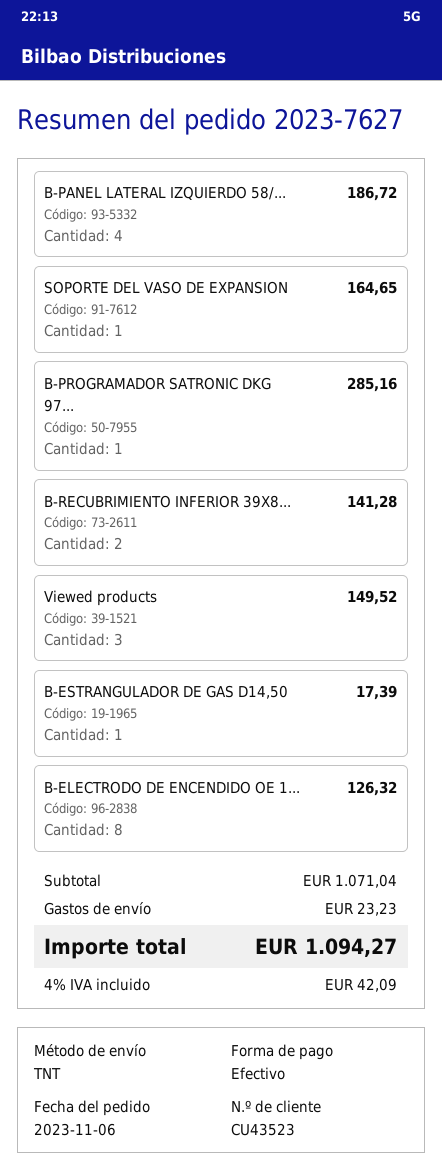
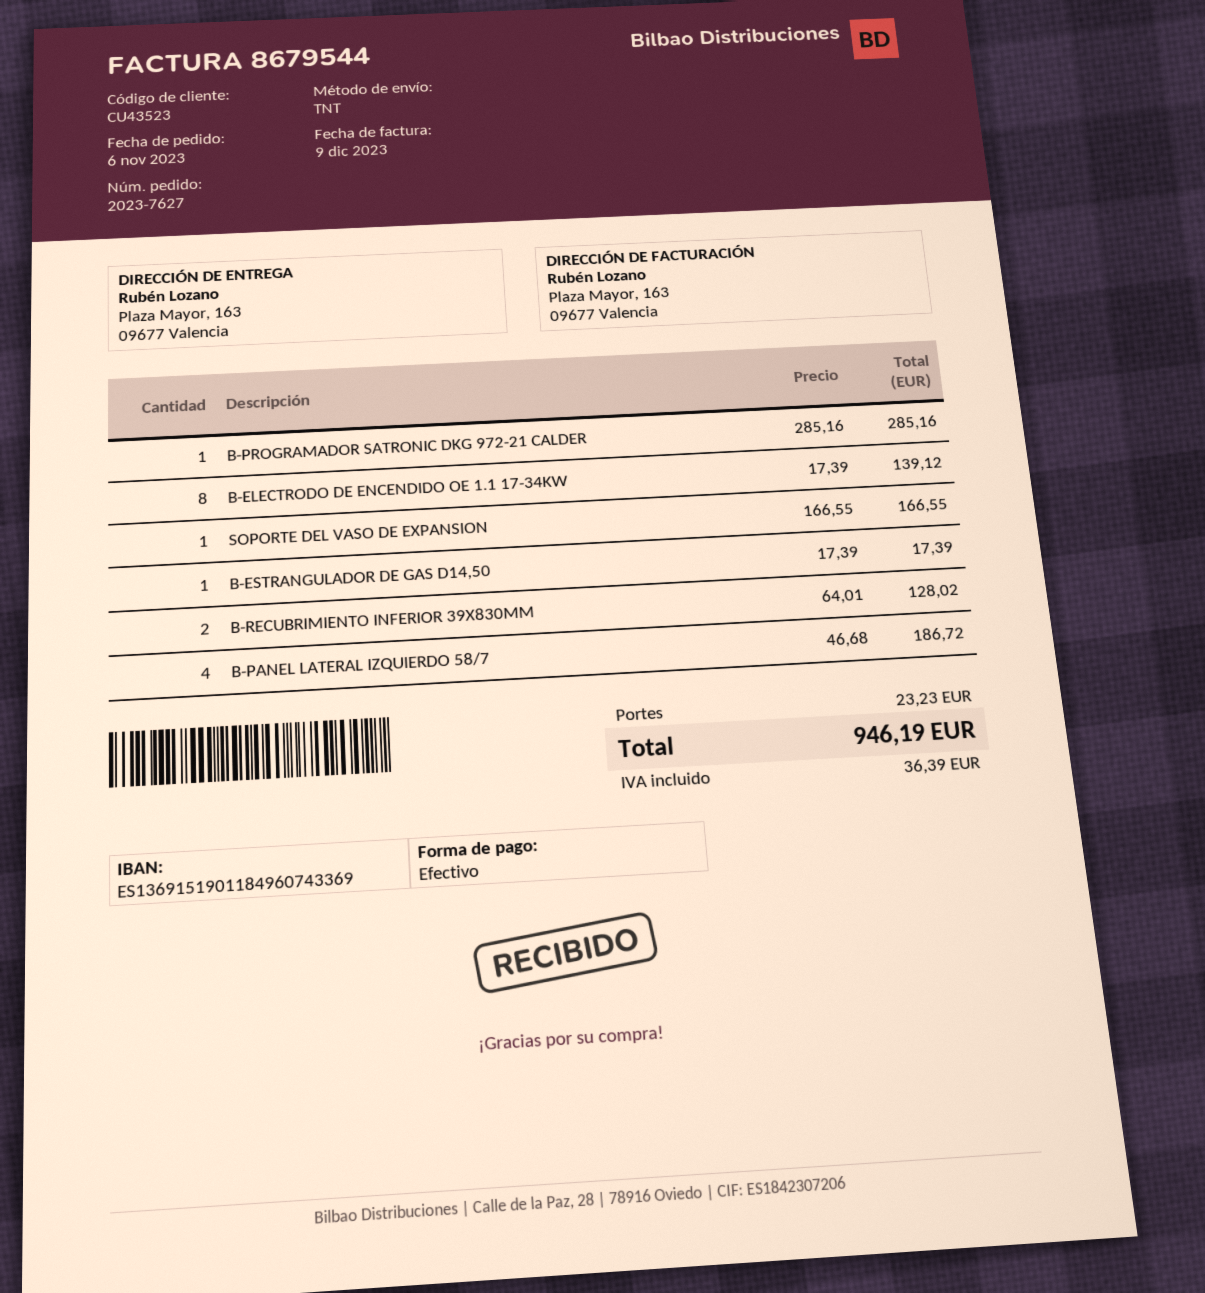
SOPORTE DEL VASO DE EXPANSION: 1 for 164.65 -> 1 for 166.55
B-RECUBRIMIENTO INFERIOR 39X8...: 2 for 141.28 -> 2 for 128.02
Viewed products: 3 for 149.52 -> none
B-ELECTRODO DE ENCENDIDO OE 1...: 8 for 126.32 -> 8 for 139.12
tax: 42.09 -> 36.39
total: 1094.27 -> 946.19

